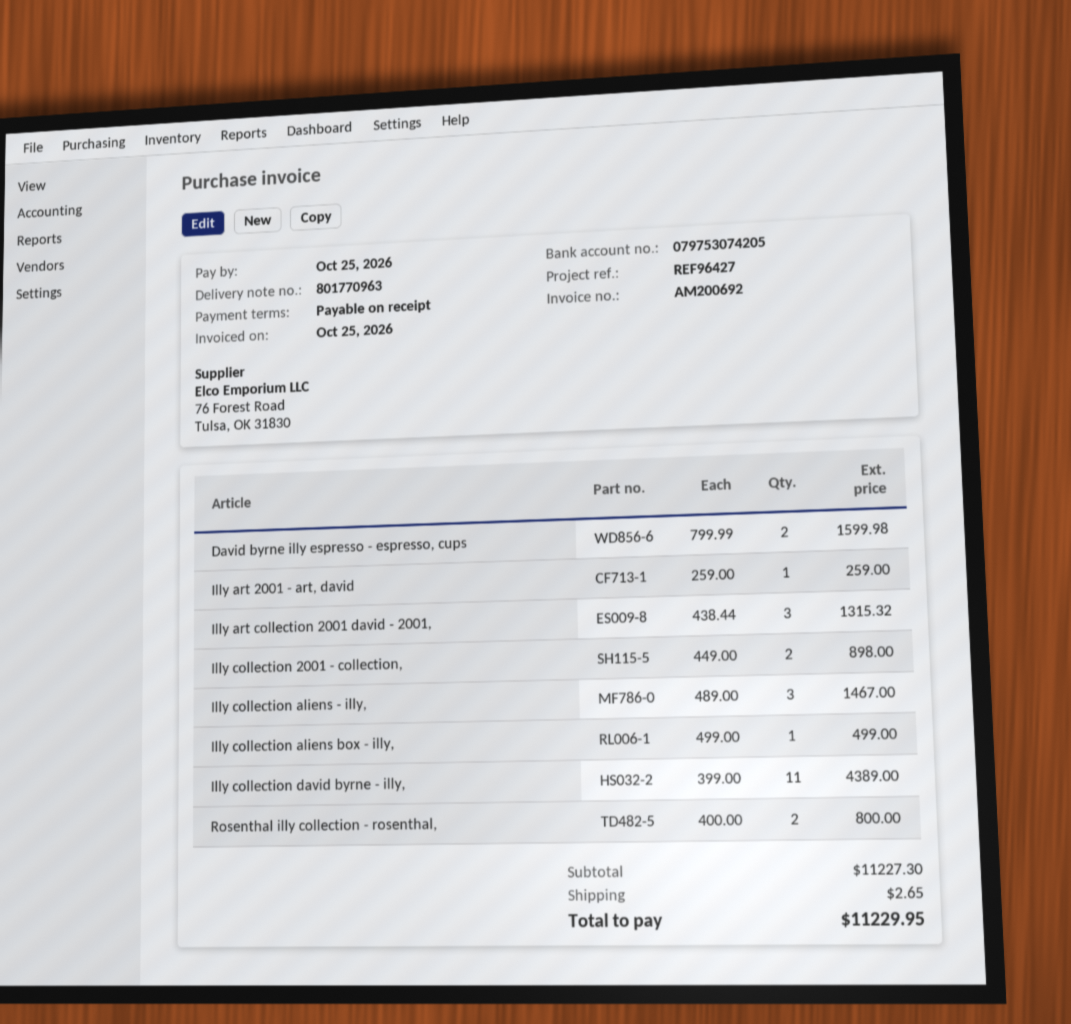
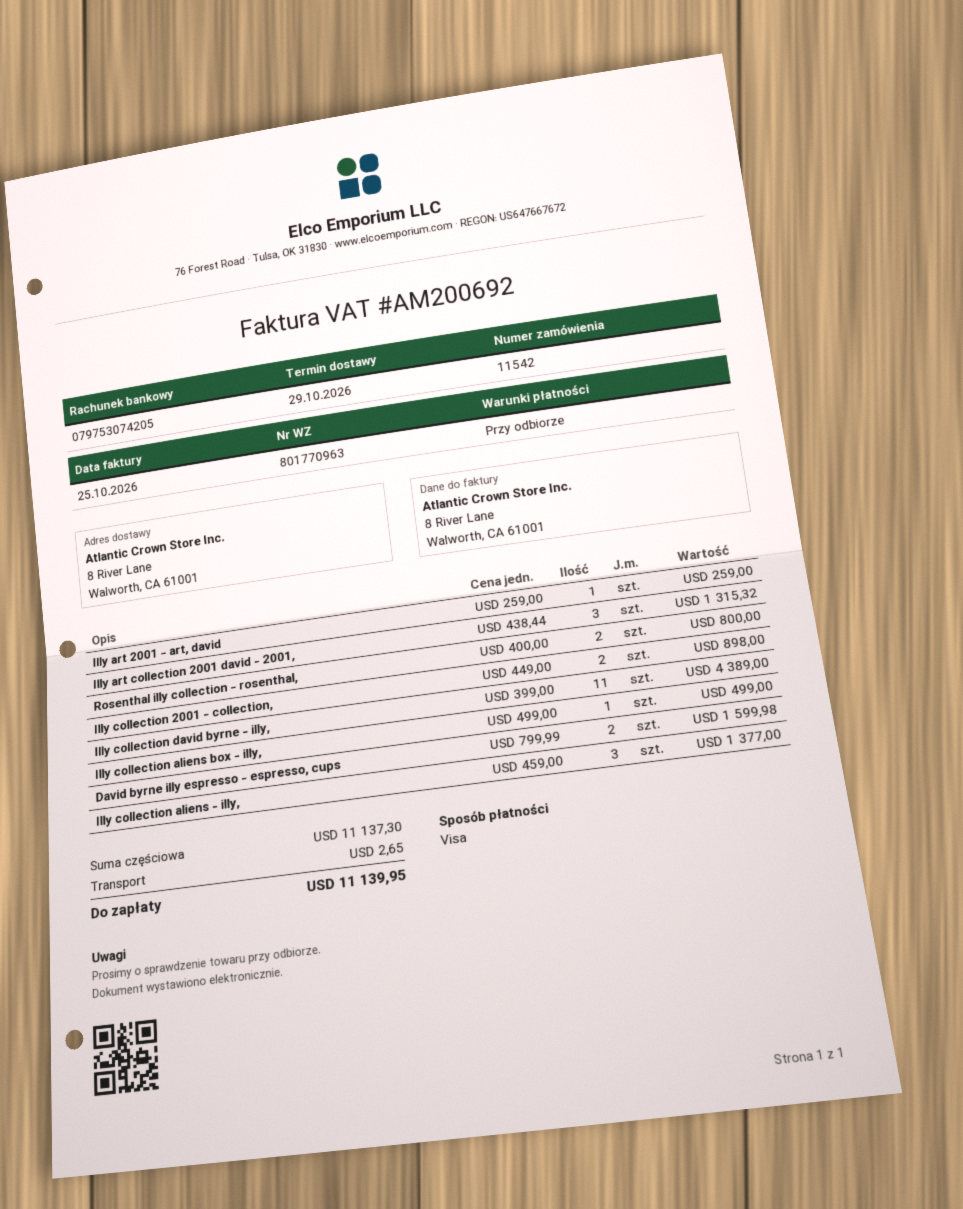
Illy collection aliens - illy,: 3 x 489.00 = 1467.00 -> 3 x 459.00 = 1377.00
subtotal: 11227.30 -> 11137.30
total: 11229.95 -> 11139.95

